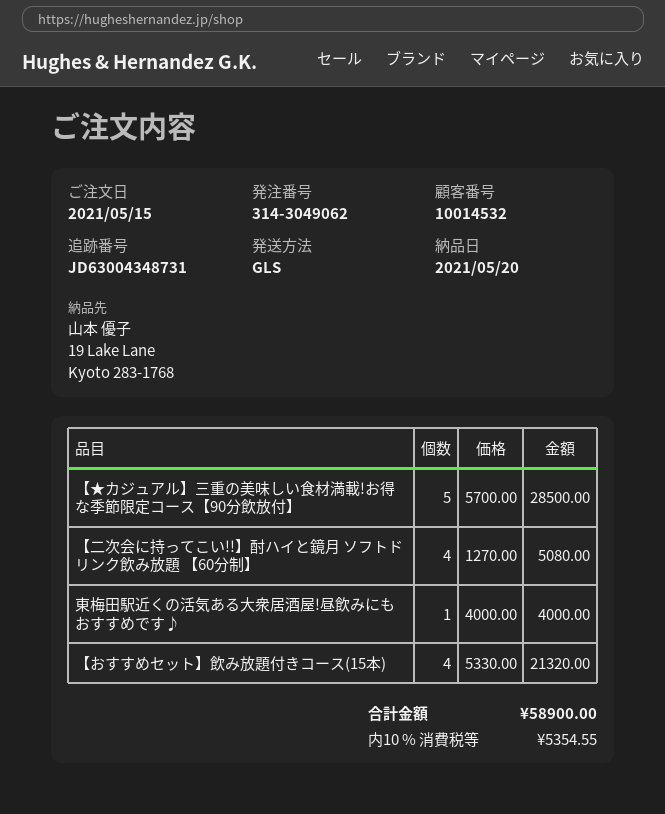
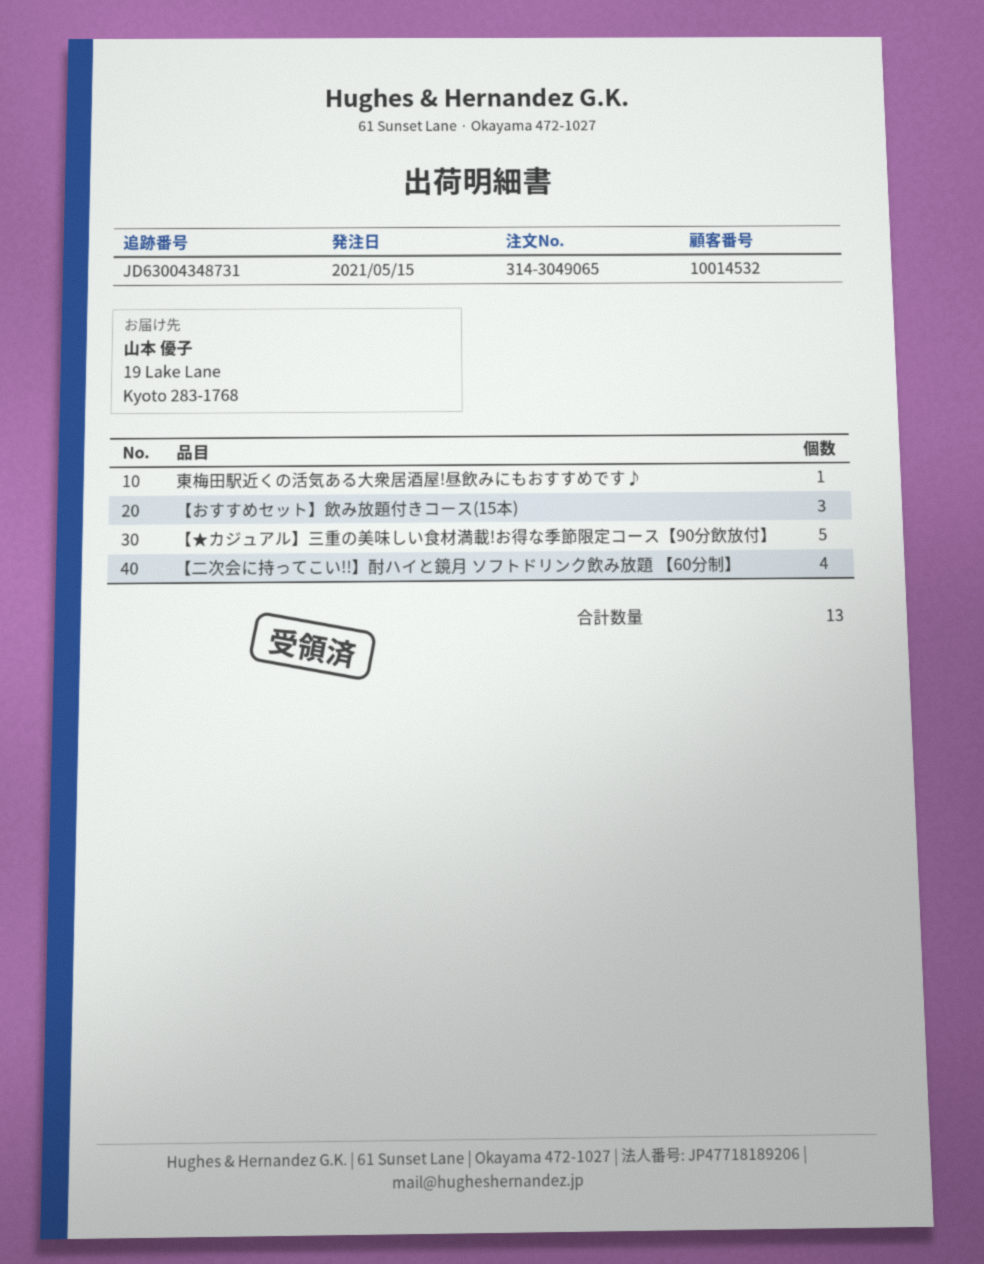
order number: 314-3049062 -> 314-3049065
【おすすめセット】飲み放題付きコース(15本): 4 -> 3

